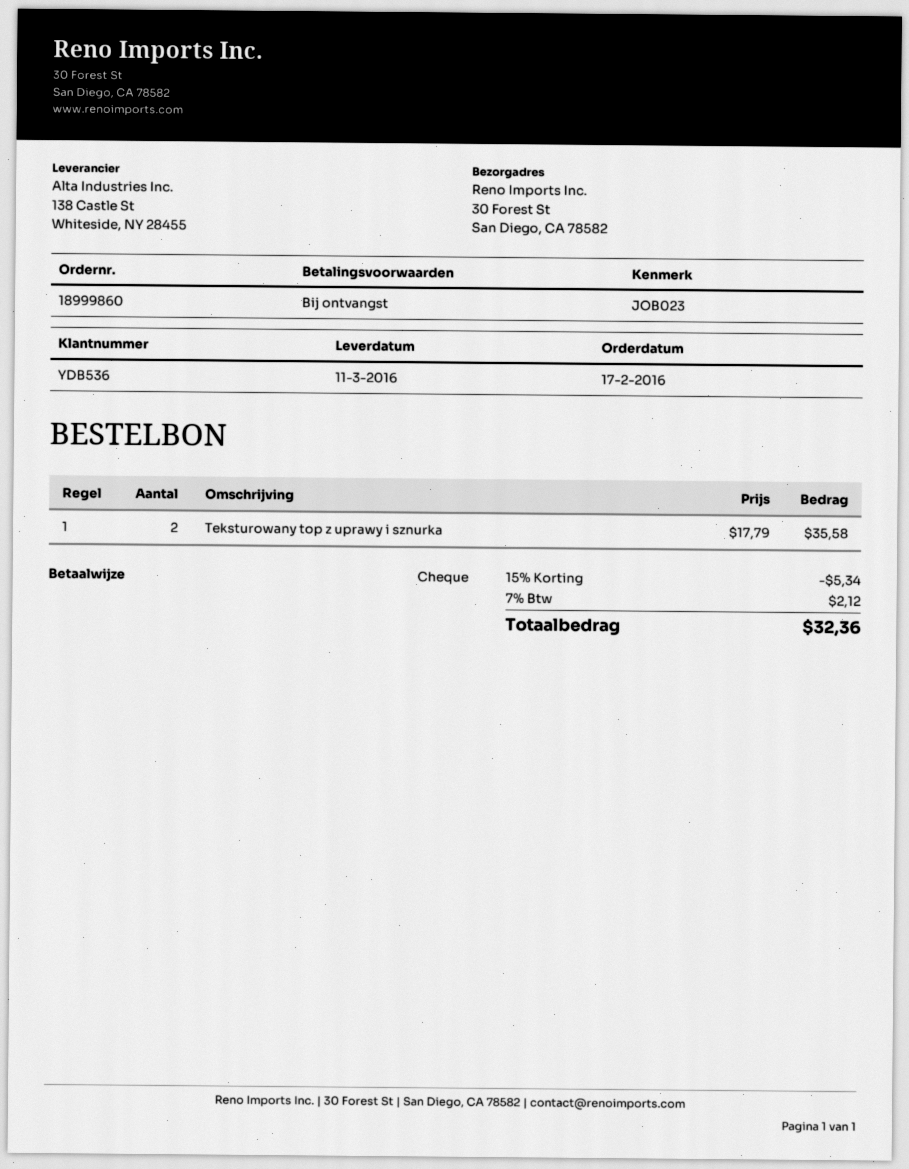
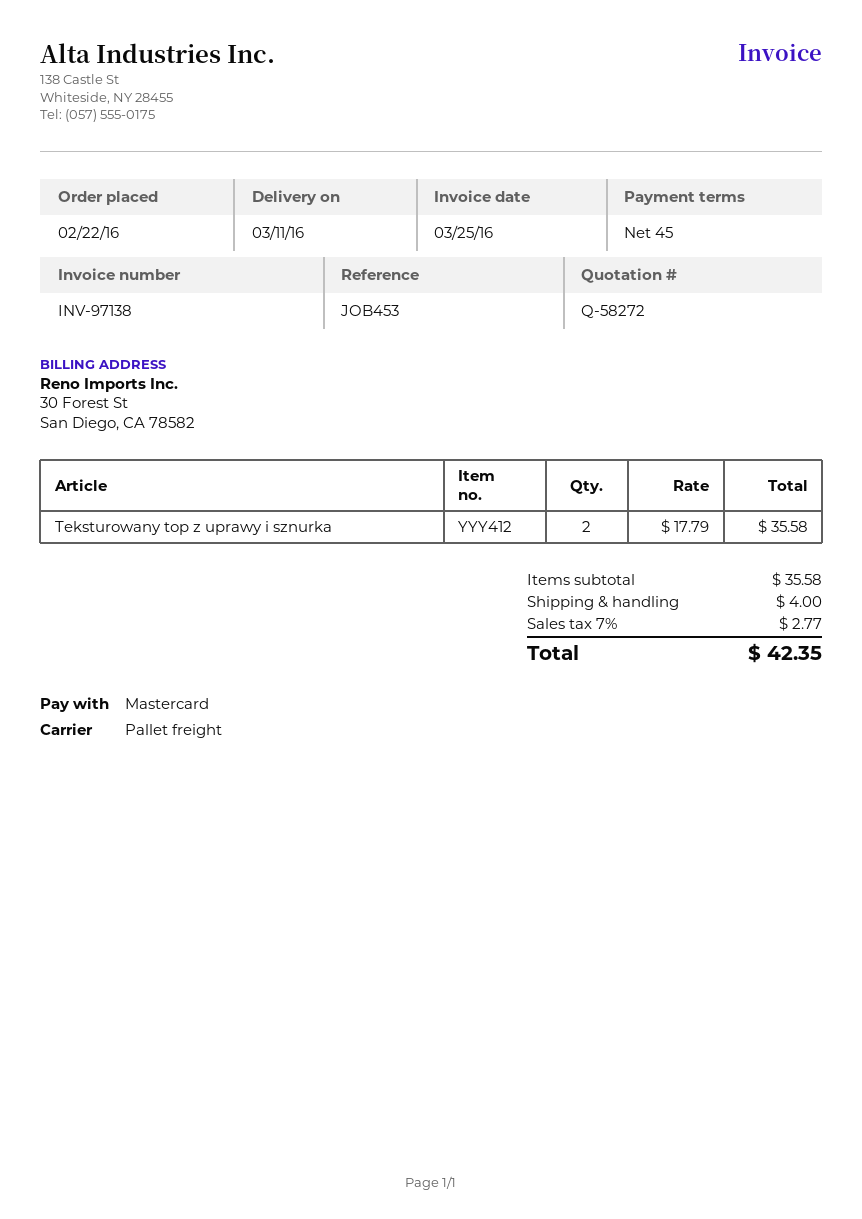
order date: 2016-02-17 -> 2016-02-22
payment terms: on receipt -> 45 days
reference: JOB023 -> JOB453
payment method: cheque -> Mastercard
discount: 15% = 5.34 -> none
shipping: none -> 4.00
tax: 7% = 2.12 -> 7% = 2.77
total: 32.36 -> 42.35

